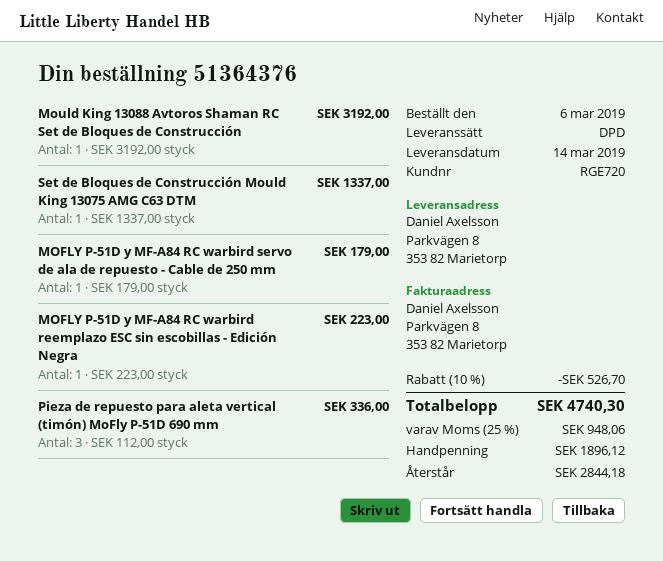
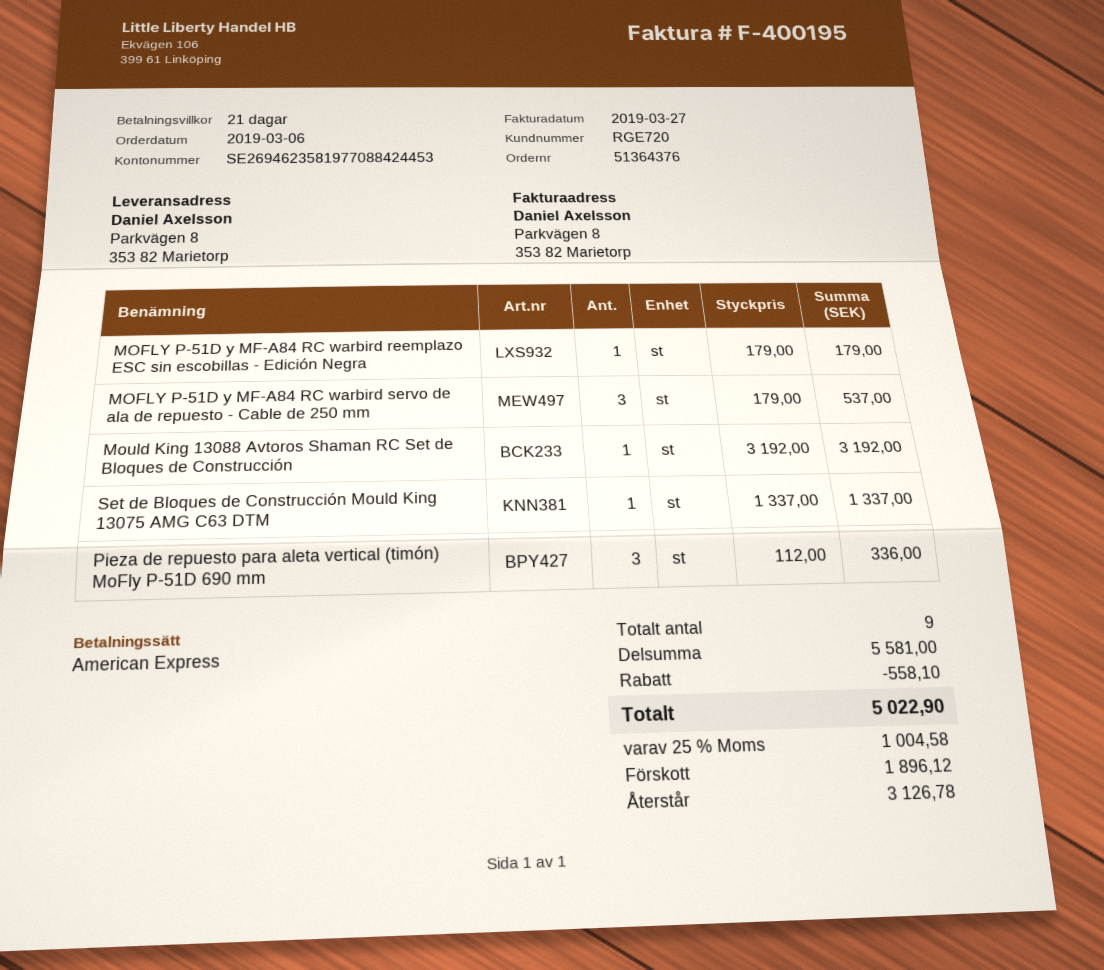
MOFLY P-51D y MF-A84 RC warbird servo de ala de repuesto - Cable de 250 mm: 1 x 179.00 = 179.00 -> 3 x 179.00 = 537.00
MOFLY P-51D y MF-A84 RC warbird reemplazo ESC sin escobillas - Edición Negra: 1 x 223.00 = 223.00 -> 1 x 179.00 = 179.00
discount: 526.70 -> 558.10
tax: 25% = 948.06 -> 25% = 1004.58
total: 4740.30 -> 5022.90
balance: 2844.18 -> 3126.78

